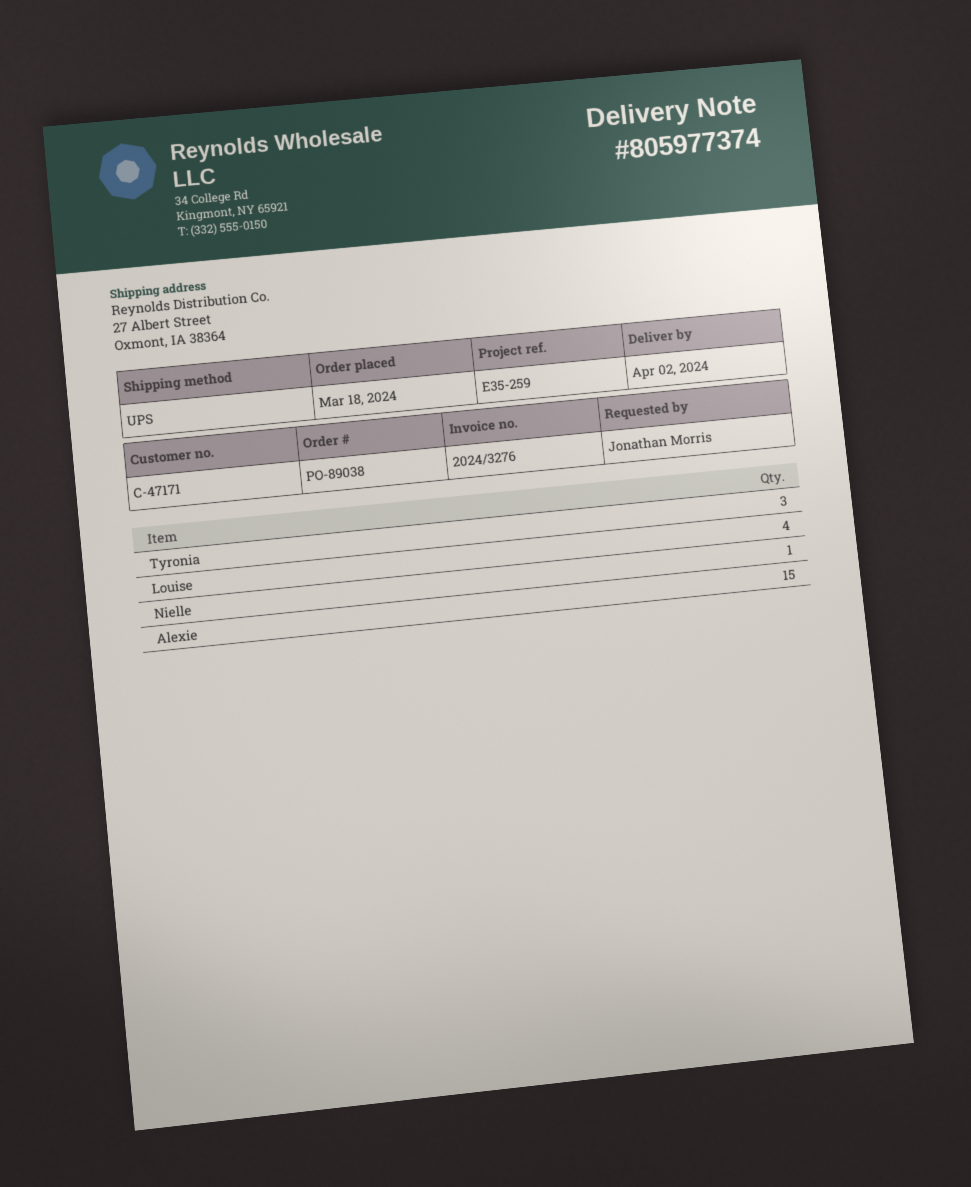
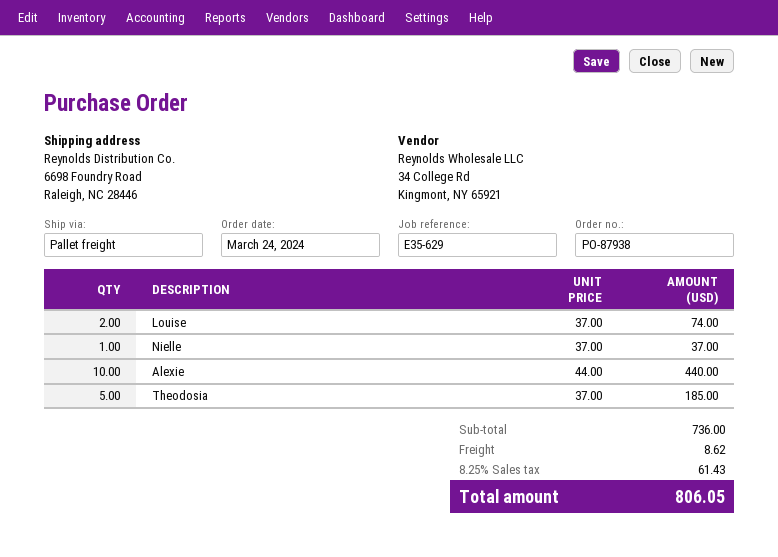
order number: PO-89038 -> PO-87938
order date: 2024-03-18 -> 2024-03-24
reference: E35-259 -> E35-629
shipping method: UPS -> pallet freight
ship to: 27 Albert Street, Oxmont, IA 38364 -> 6698 Foundry Road, Raleigh, NC 28446
Tyronia: 3 -> none
Louise: 4 -> 2
Alexie: 15 -> 10
Theodosia: none -> 5

